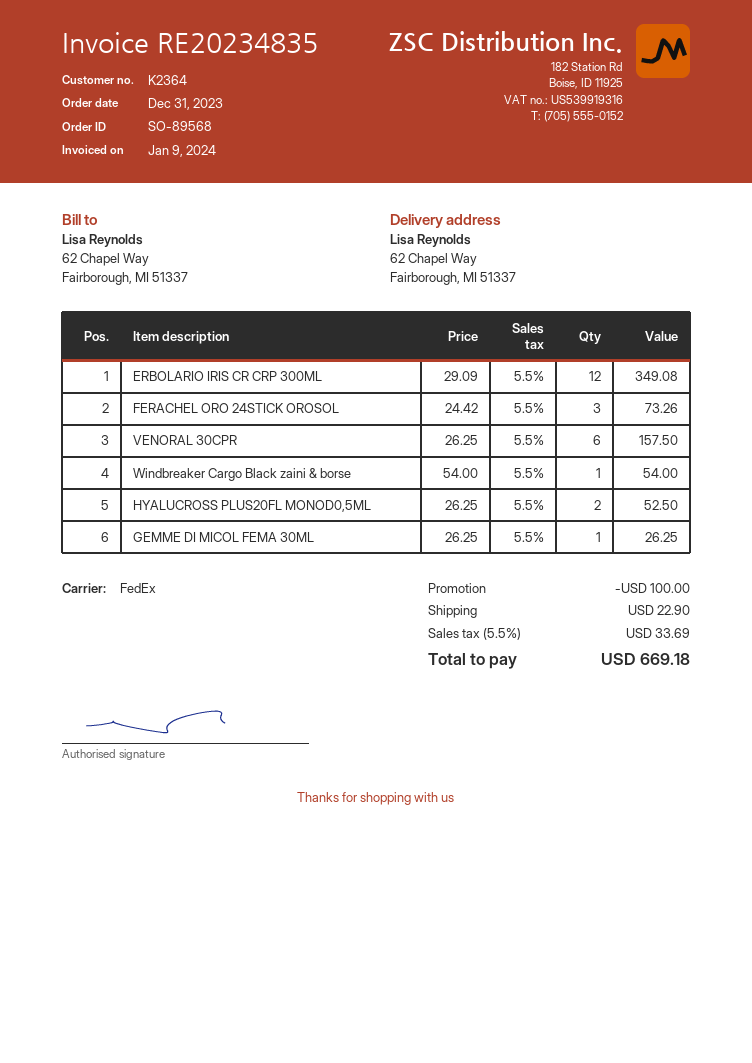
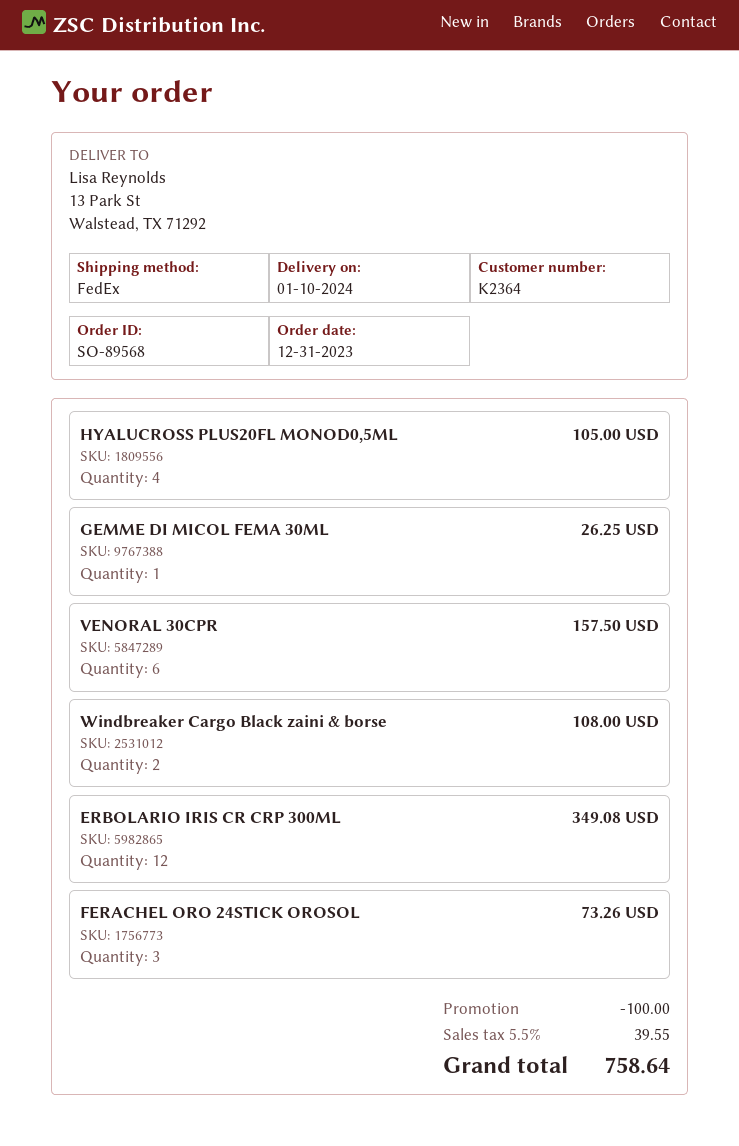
ship to: 62 Chapel Way, Fairborough, MI 51337 -> 13 Park St, Walstead, TX 71292
Windbreaker Cargo Black zaini & borse: 1 for 54.00 -> 2 for 108.00
HYALUCROSS PLUS20FL MONOD0,5ML: 2 for 52.50 -> 4 for 105.00
shipping: 22.90 -> none
tax: 5.5% = 33.69 -> 5.5% = 39.55
total: 669.18 -> 758.64

